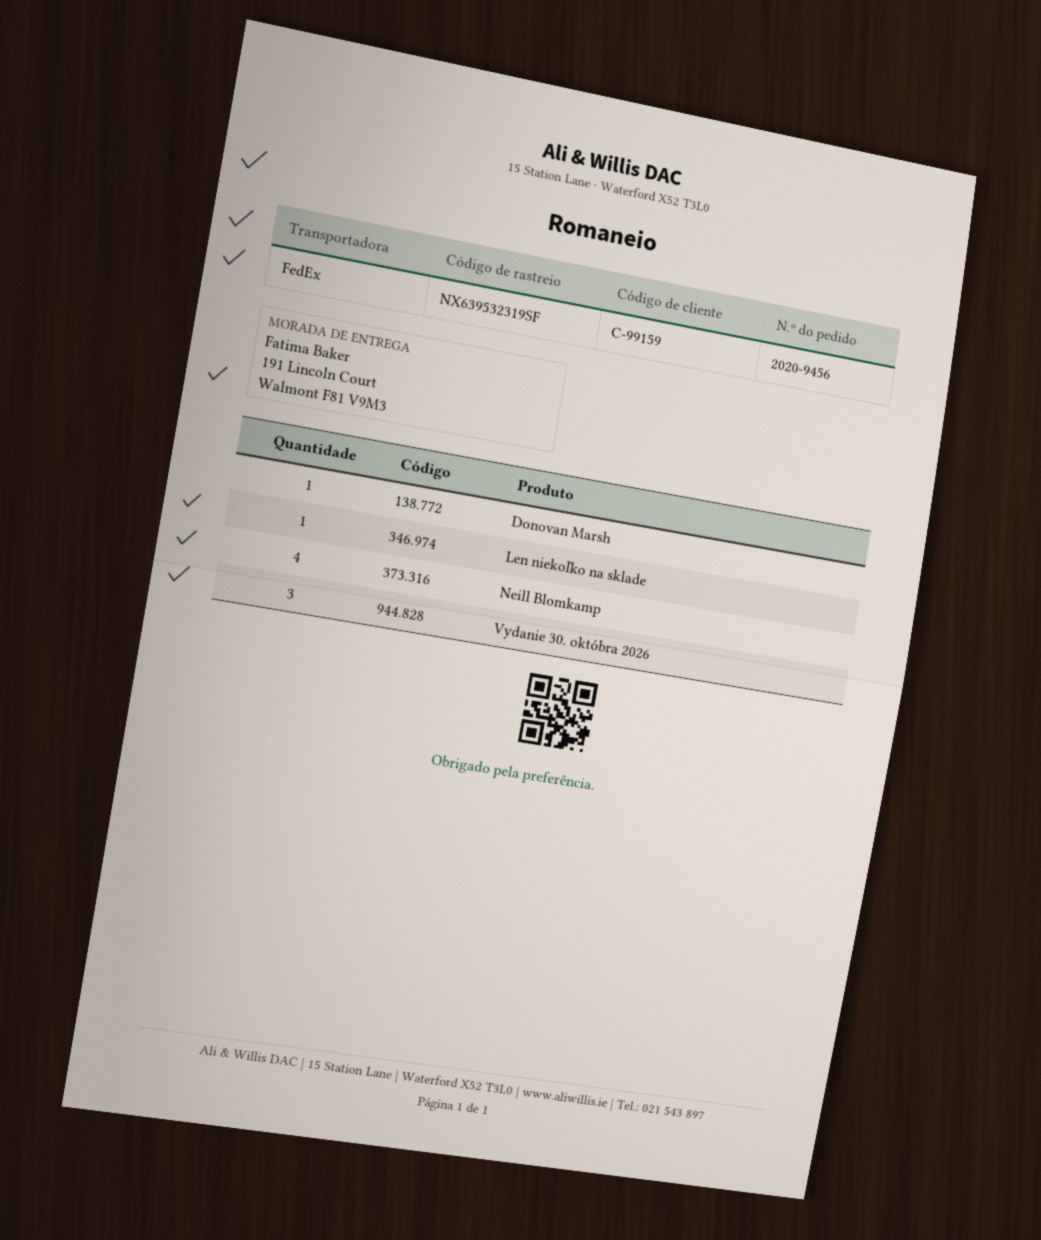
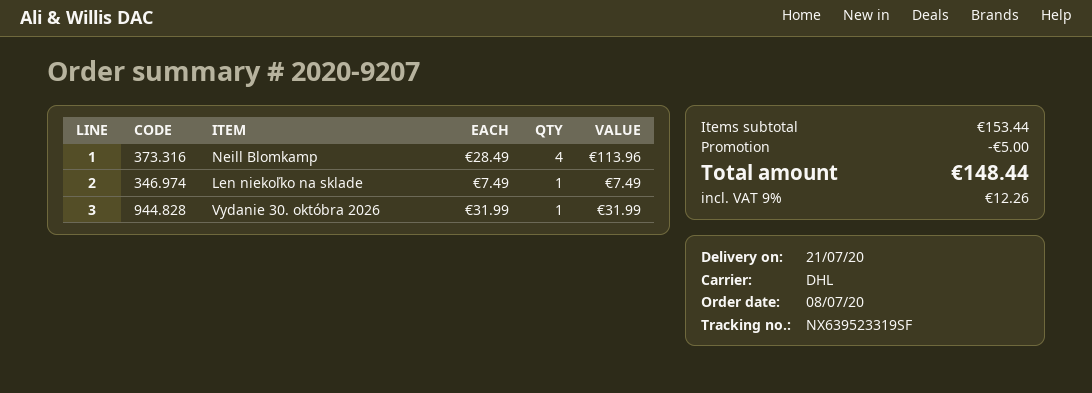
order number: 2020-9456 -> 2020-9207
shipping method: FedEx -> DHL
tracking number: NX639532319SF -> NX639523319SF
Donovan Marsh: 1 -> none
Vydanie 30. októbra 2026: 3 -> 1

